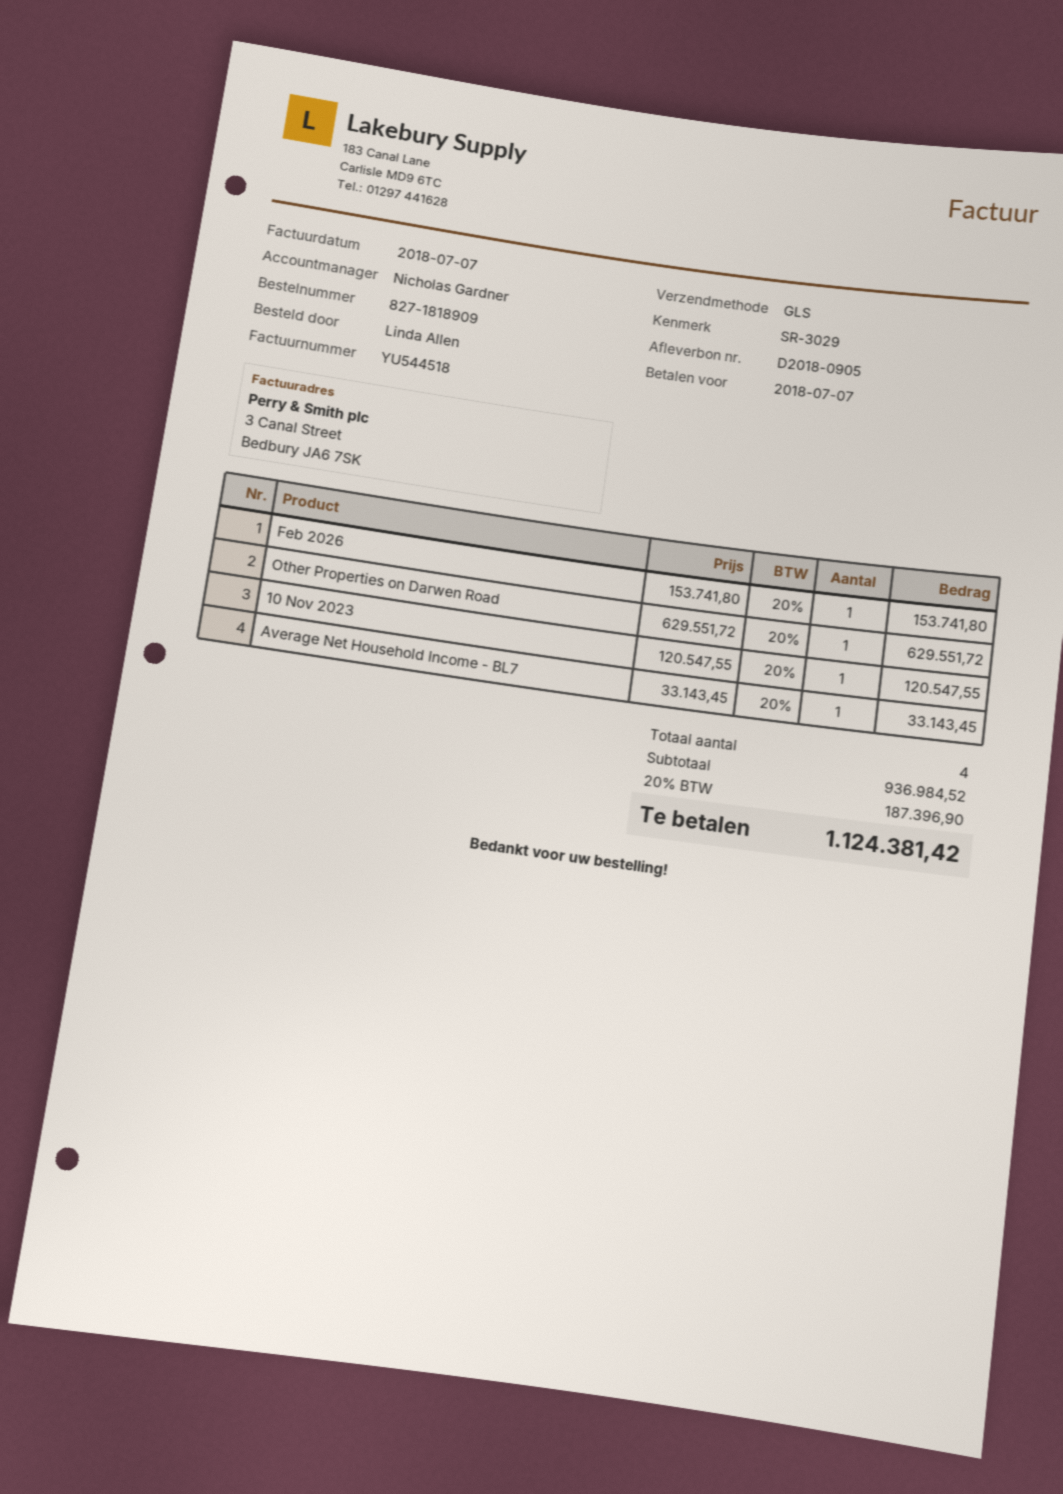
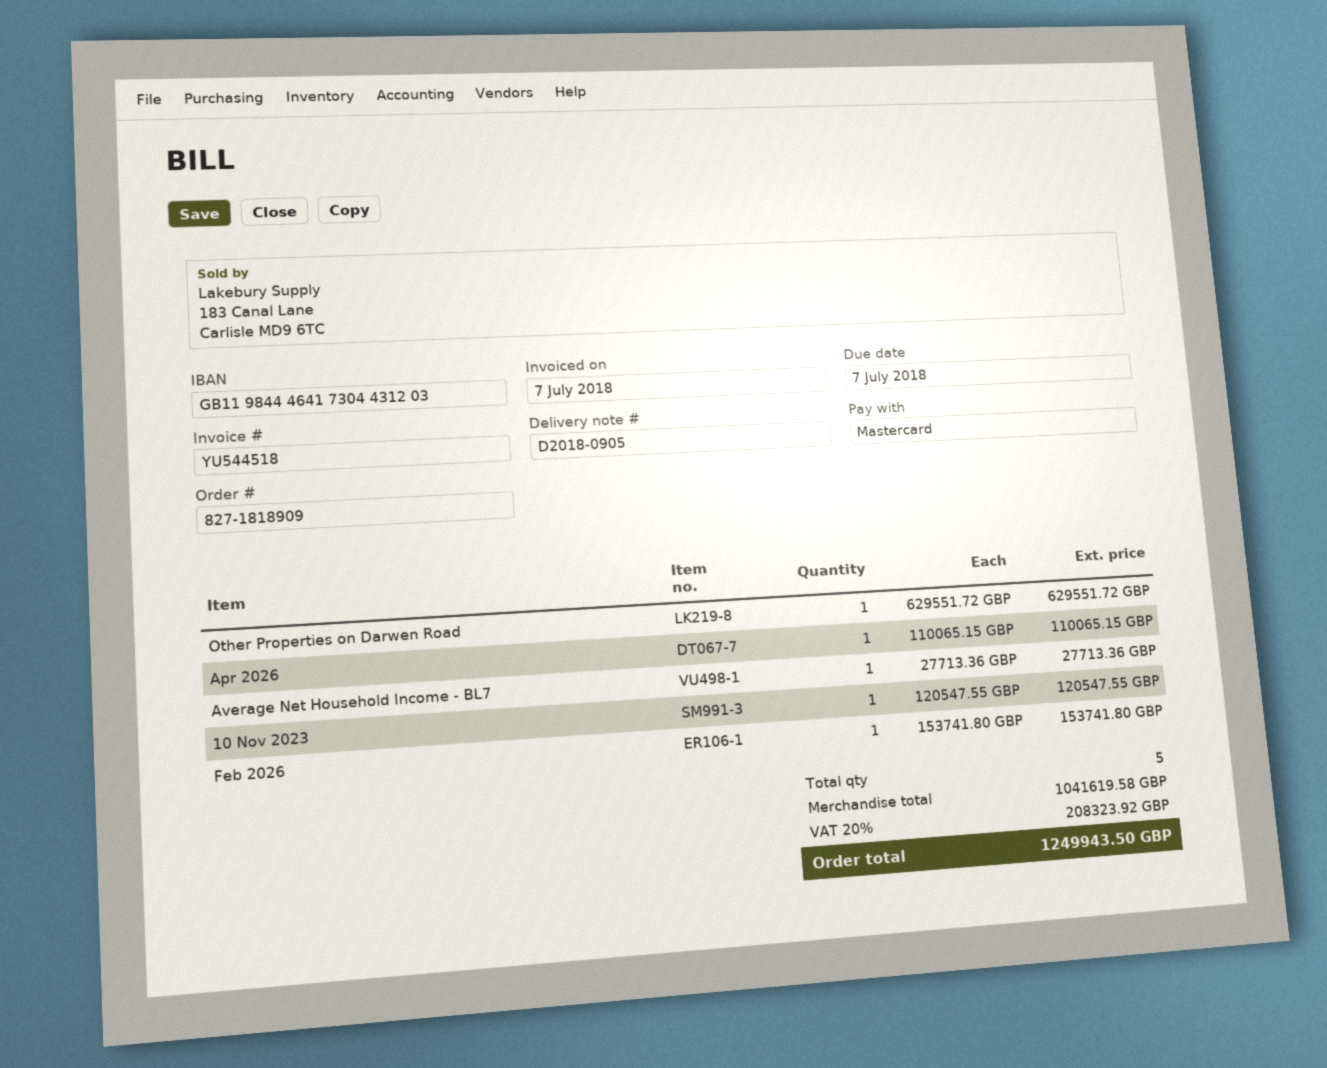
Average Net Household Income - BL7: 1 x 33143.45 = 33143.45 -> 1 x 27713.36 = 27713.36
Apr 2026: none -> 1 x 110065.15 = 110065.15
total quantity: 4 -> 5
subtotal: 936984.52 -> 1041619.58
tax: 20% = 187396.90 -> 20% = 208323.92
total: 1124381.42 -> 1249943.50

